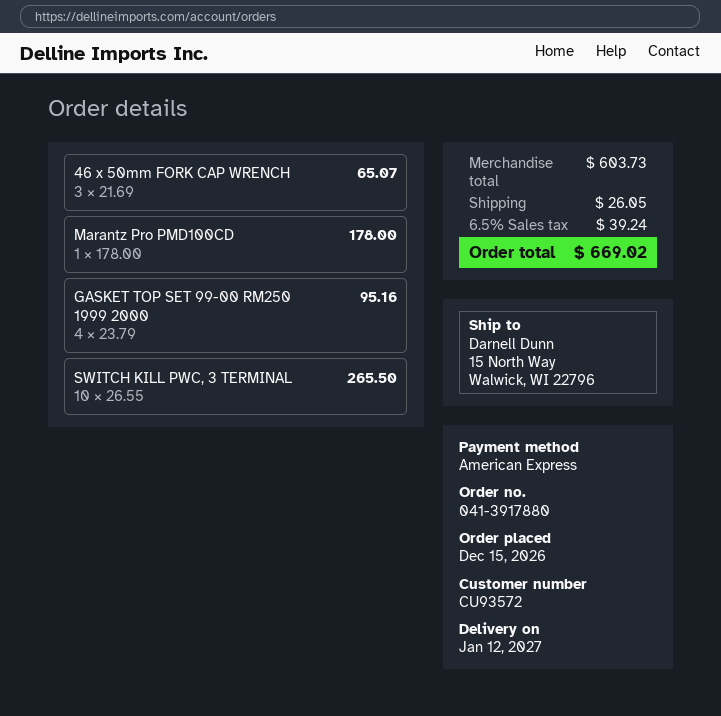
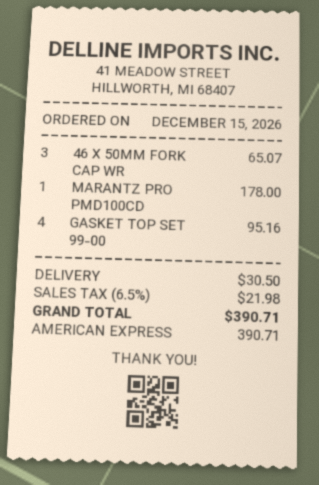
SWITCH KILL PWC, 3 TERMINAL: 10 for 265.50 -> none
shipping: 26.05 -> 30.50
tax: 6.5% = 39.24 -> 6.5% = 21.98
total: 669.02 -> 390.71

